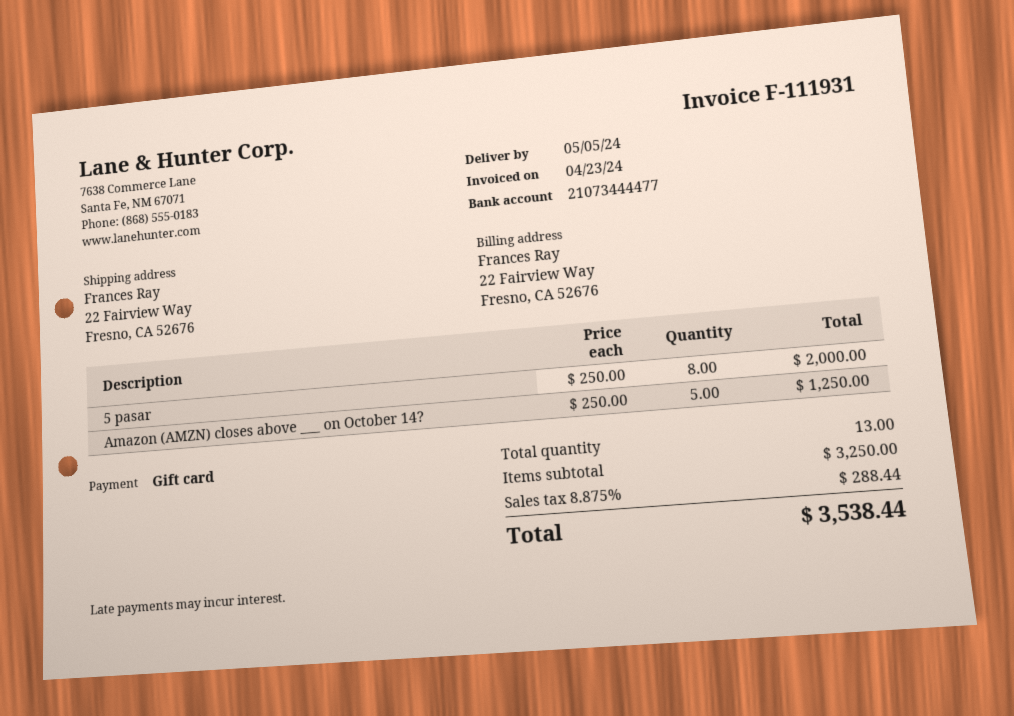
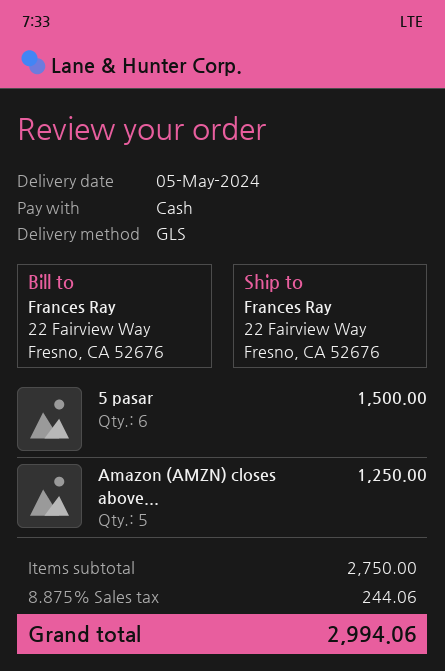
payment method: gift card -> cash
5 pasar: 8 for 2000.00 -> 6 for 1500.00
subtotal: 3250.00 -> 2750.00
tax: 8.875% = 288.44 -> 8.875% = 244.06
total: 3538.44 -> 2994.06

